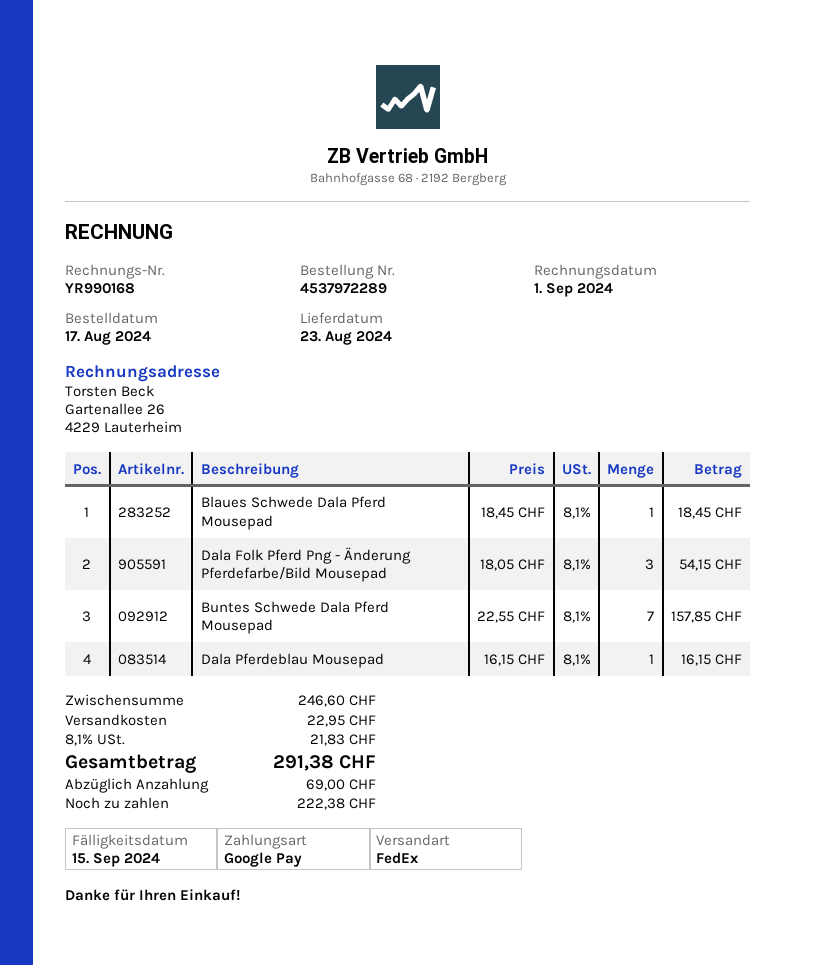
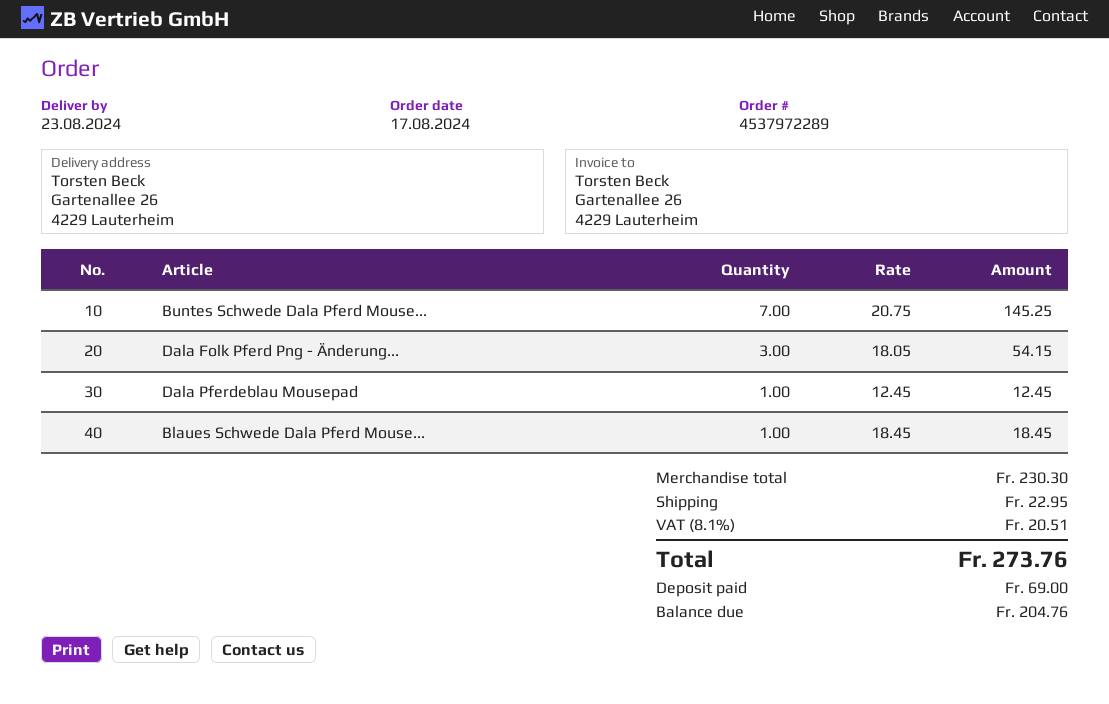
Buntes Schwede Dala Pferd Mousepad: 7 x 22.55 = 157.85 -> 7 x 20.75 = 145.25
Dala Pferdeblau Mousepad: 1 x 16.15 = 16.15 -> 1 x 12.45 = 12.45
subtotal: 246.60 -> 230.30
tax: 8.1% = 21.83 -> 8.1% = 20.51
total: 291.38 -> 273.76
balance: 222.38 -> 204.76

